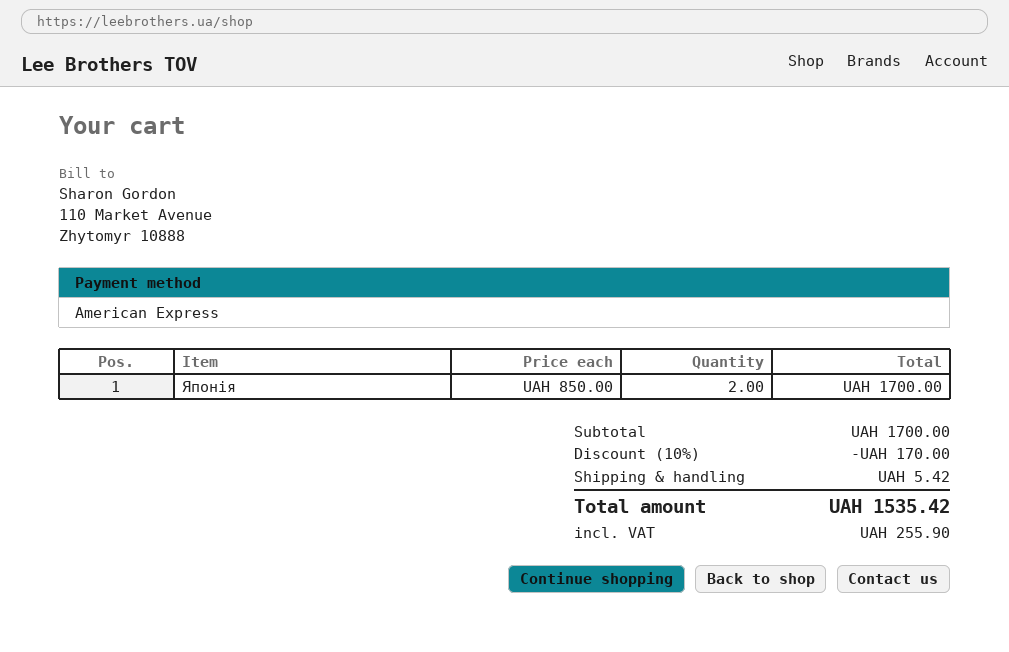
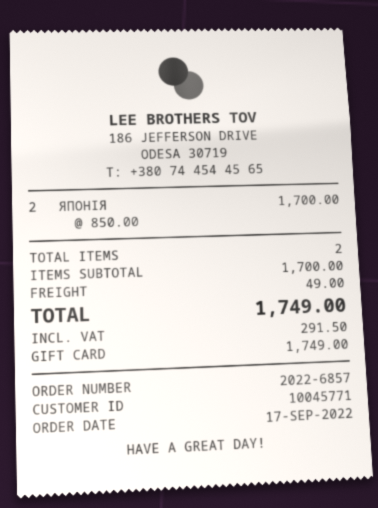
payment method: American Express -> gift card
discount: 10% = 170.00 -> none
shipping: 5.42 -> 49.00
tax: 255.90 -> 291.50
total: 1535.42 -> 1749.00

